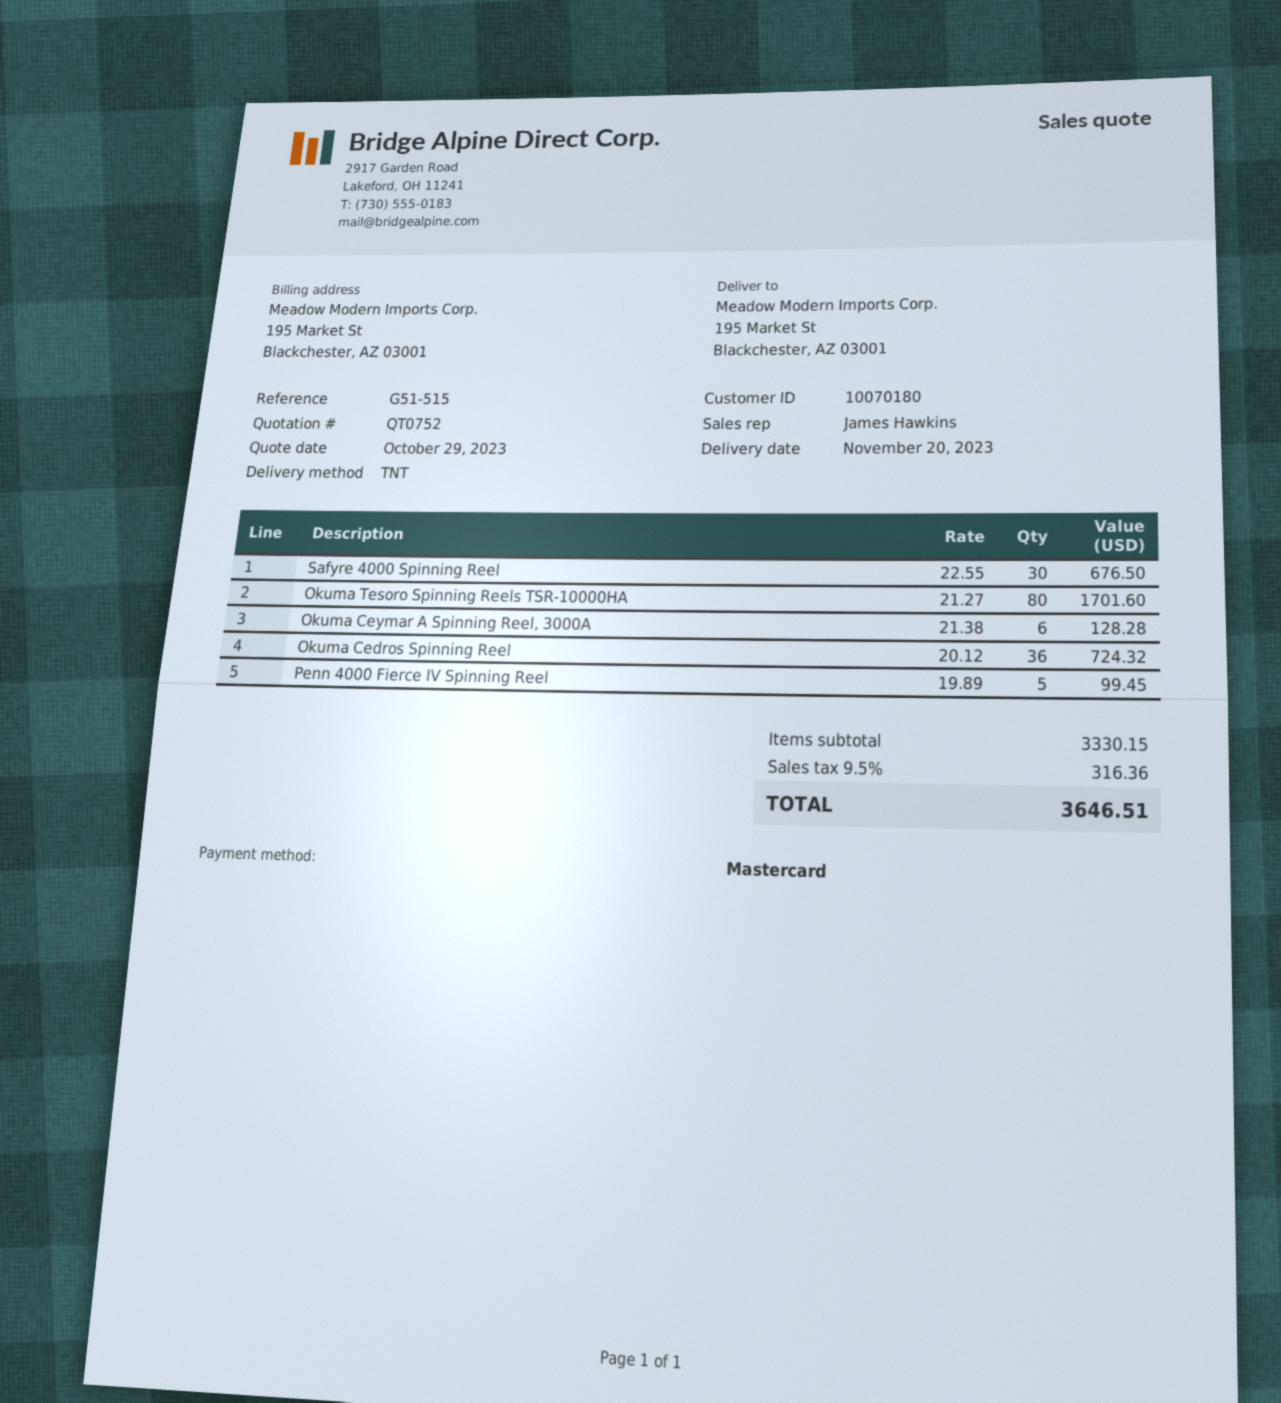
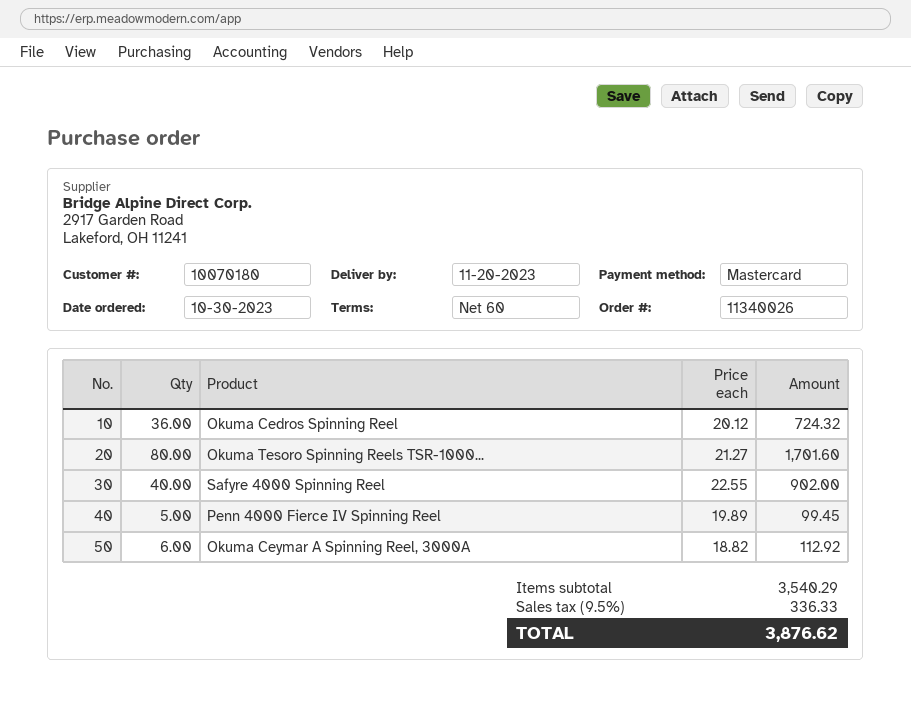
Safyre 4000 Spinning Reel: 30 x 22.55 = 676.50 -> 40 x 22.55 = 902.00
Okuma Ceymar A Spinning Reel, 3000A: 6 x 21.38 = 128.28 -> 6 x 18.82 = 112.92
subtotal: 3330.15 -> 3540.29
tax: 9.5% = 316.36 -> 9.5% = 336.33
total: 3646.51 -> 3876.62

